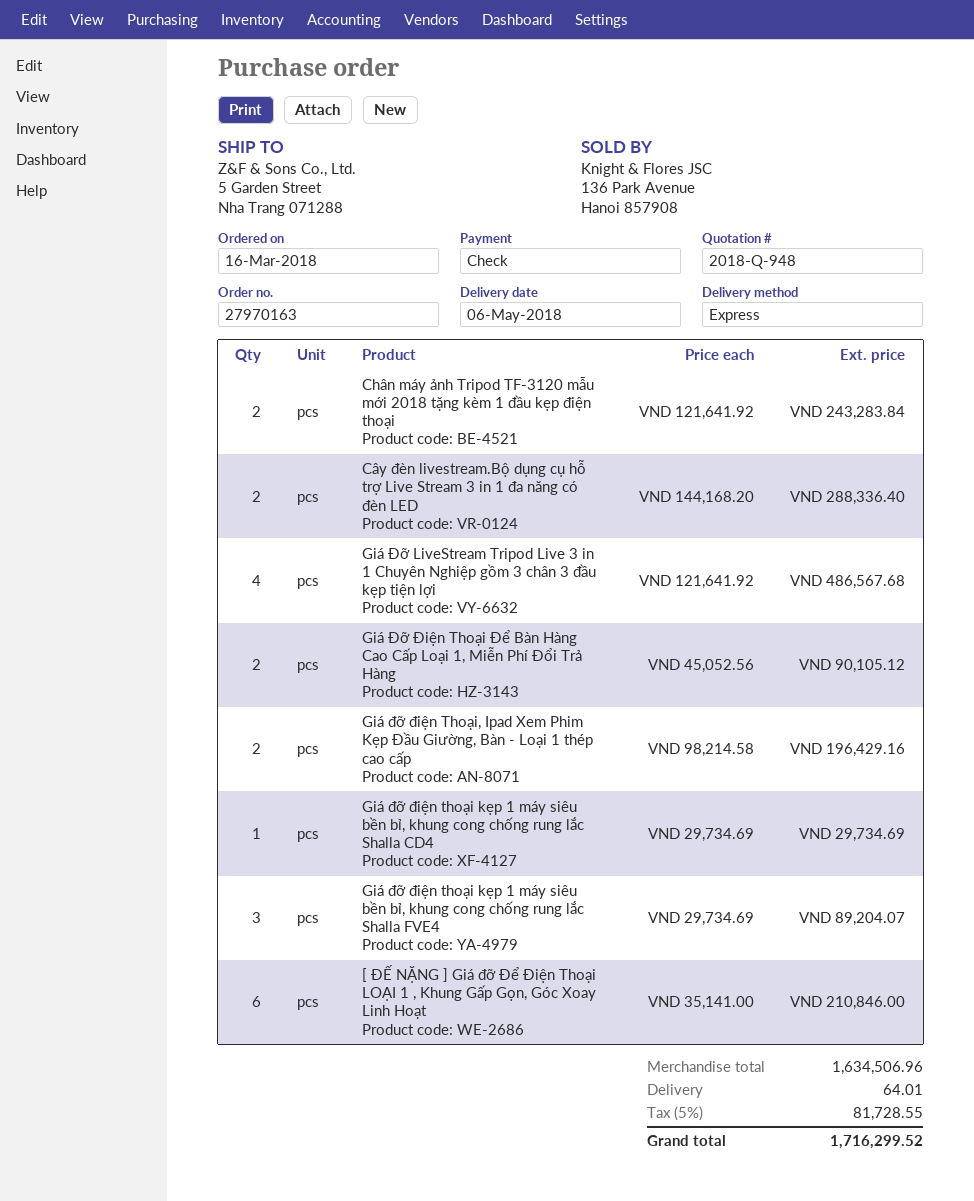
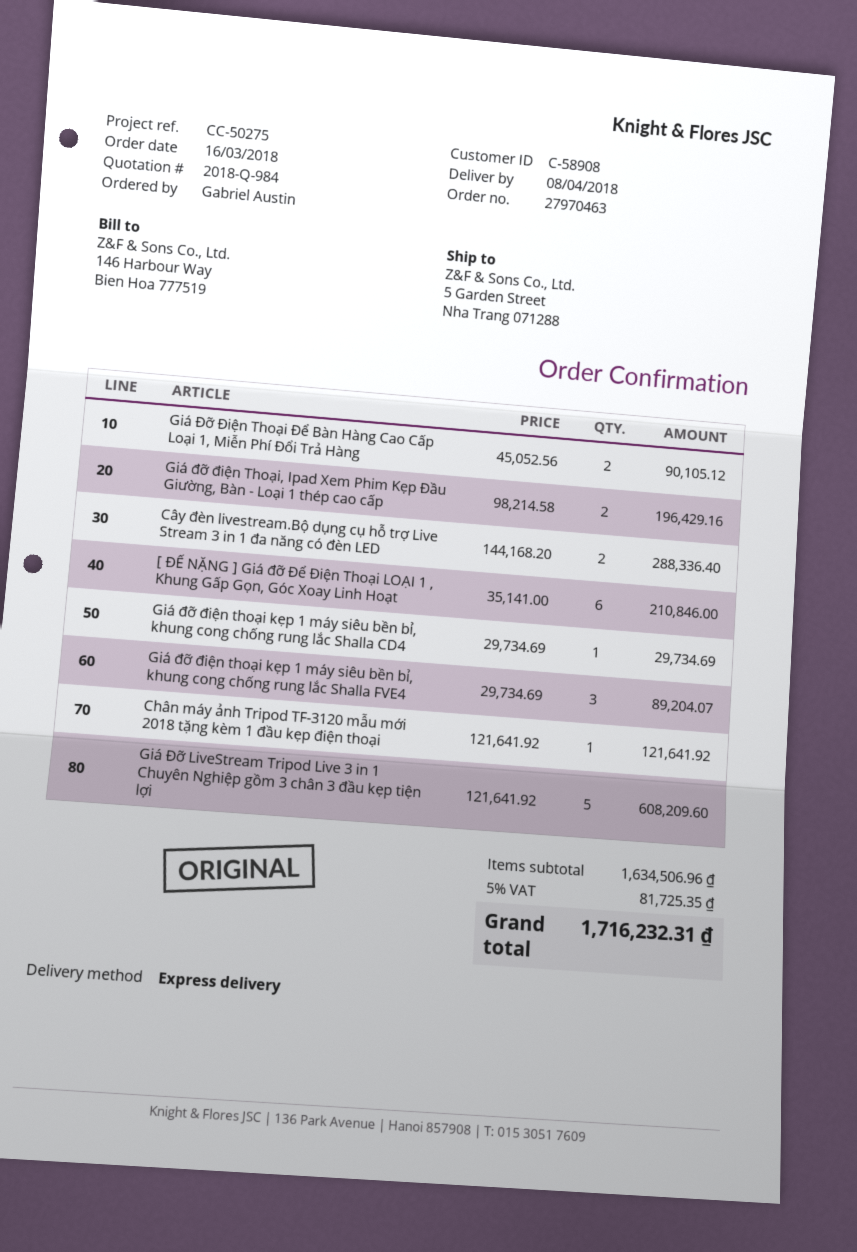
quote number: 2018-Q-948 -> 2018-Q-984
order number: 27970163 -> 27970463
delivery date: 2018-05-06 -> 2018-04-08
Chân máy ảnh Tripod TF-3120 mẫu mới 2018 tặng kèm 1 đầu kẹp điện thoại: 2 x 121641.92 = 243283.84 -> 1 x 121641.92 = 121641.92
Giá Đỡ LiveStream Tripod Live 3 in 1 Chuyên Nghiệp gồm 3 chân 3 đầu kẹp tiện lợi: 4 x 121641.92 = 486567.68 -> 5 x 121641.92 = 608209.60
shipping: 64.01 -> none
tax: 5% = 81728.55 -> 5% = 81725.35
total: 1716299.52 -> 1716232.31

